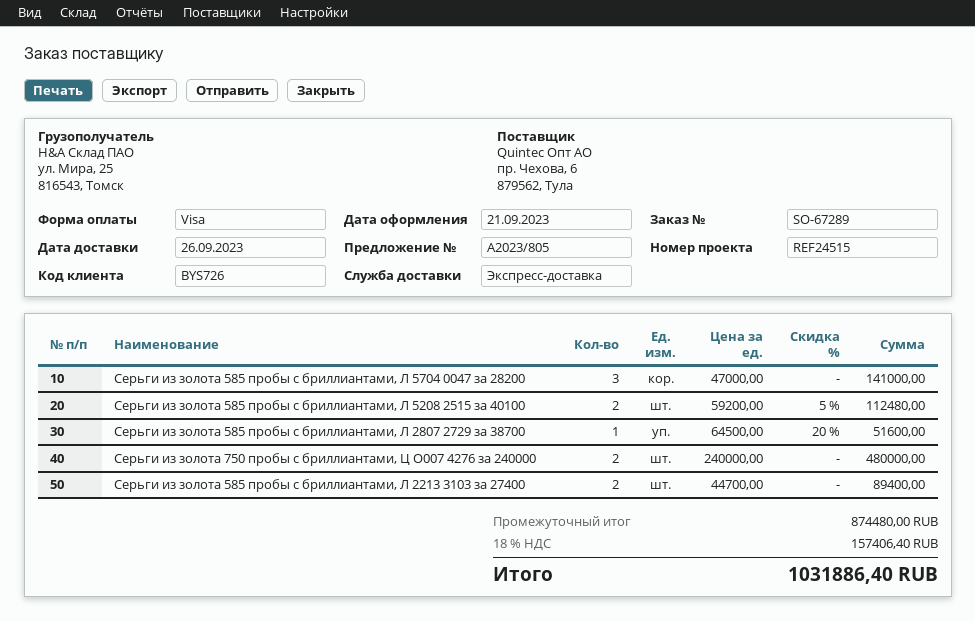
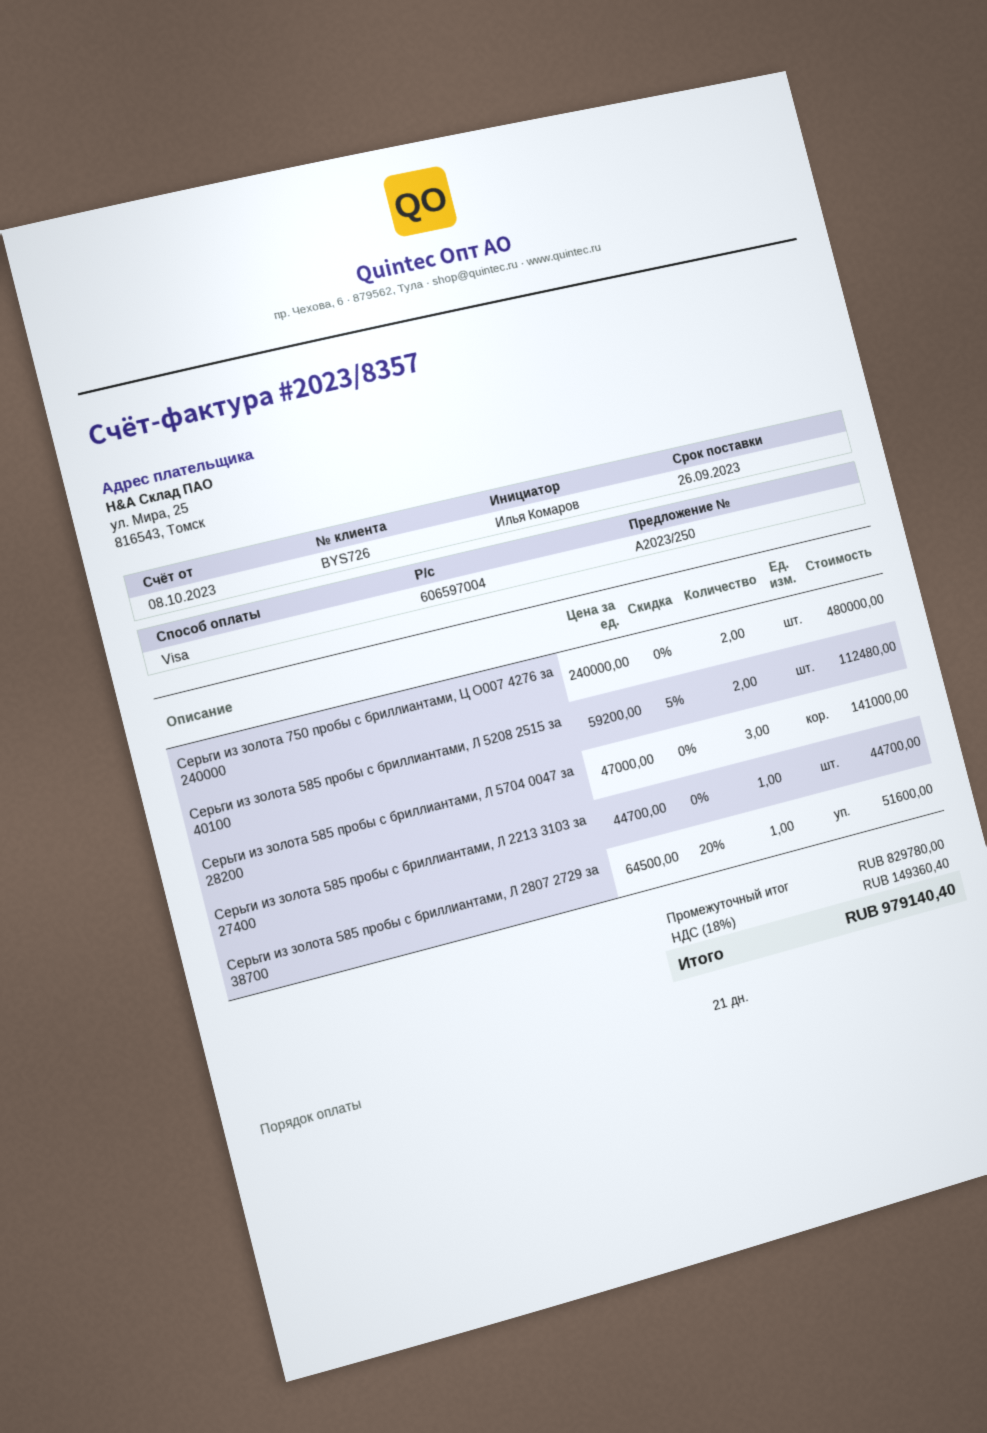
quote number: A2023/805 -> A2023/250
Серьги из золота 585 пробы с бриллиантами, Л 2213 3103 за 27400: 2 x 44700.00 = 89400.00 -> 1 x 44700.00 = 44700.00
subtotal: 874480.00 -> 829780.00
tax: 18% = 157406.40 -> 18% = 149360.40
total: 1031886.40 -> 979140.40

